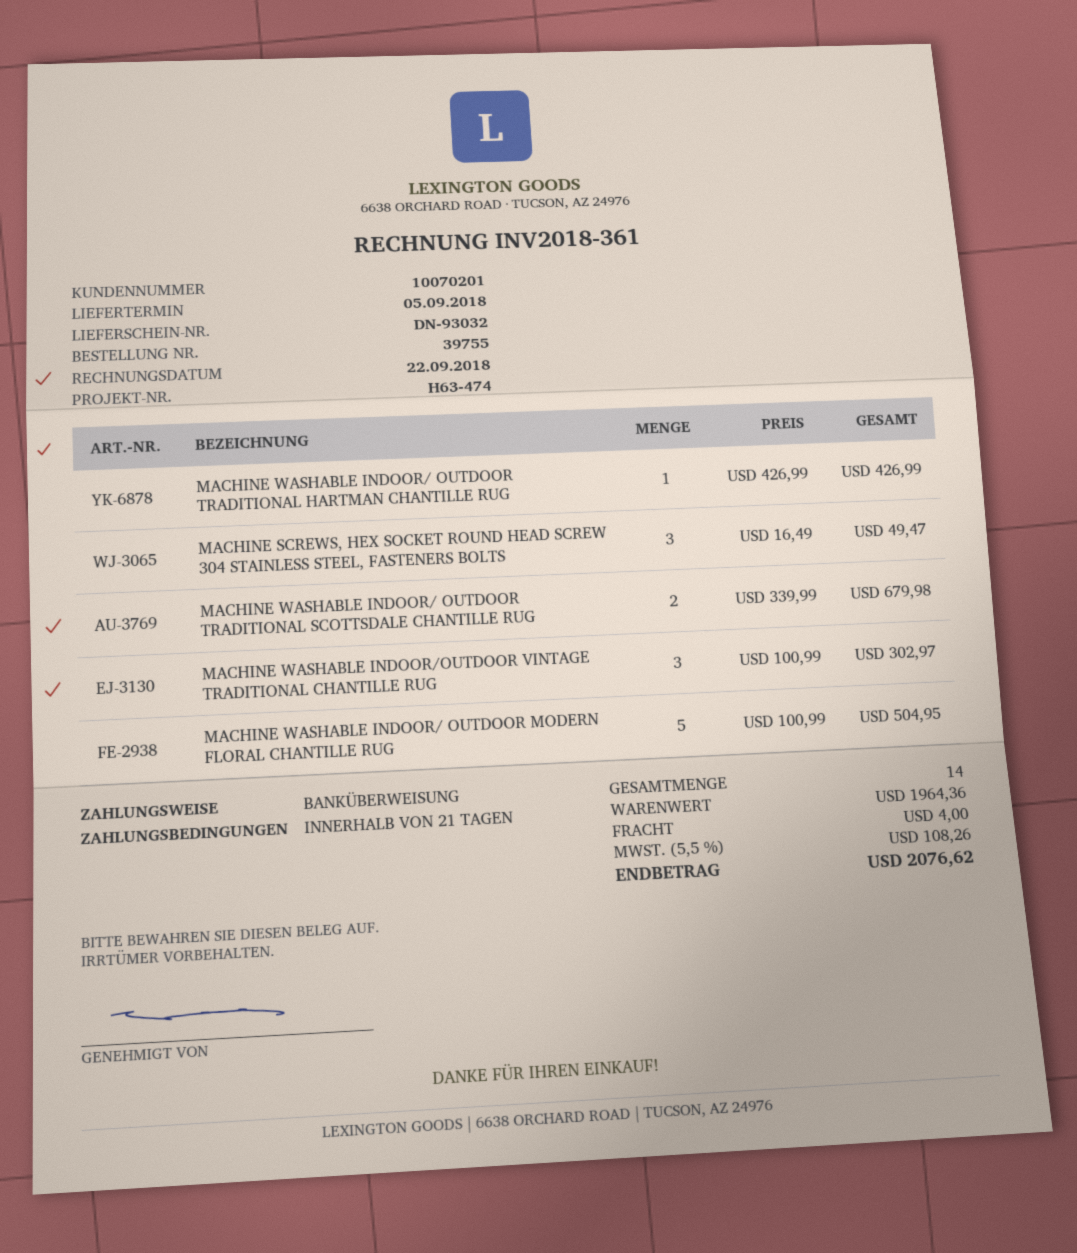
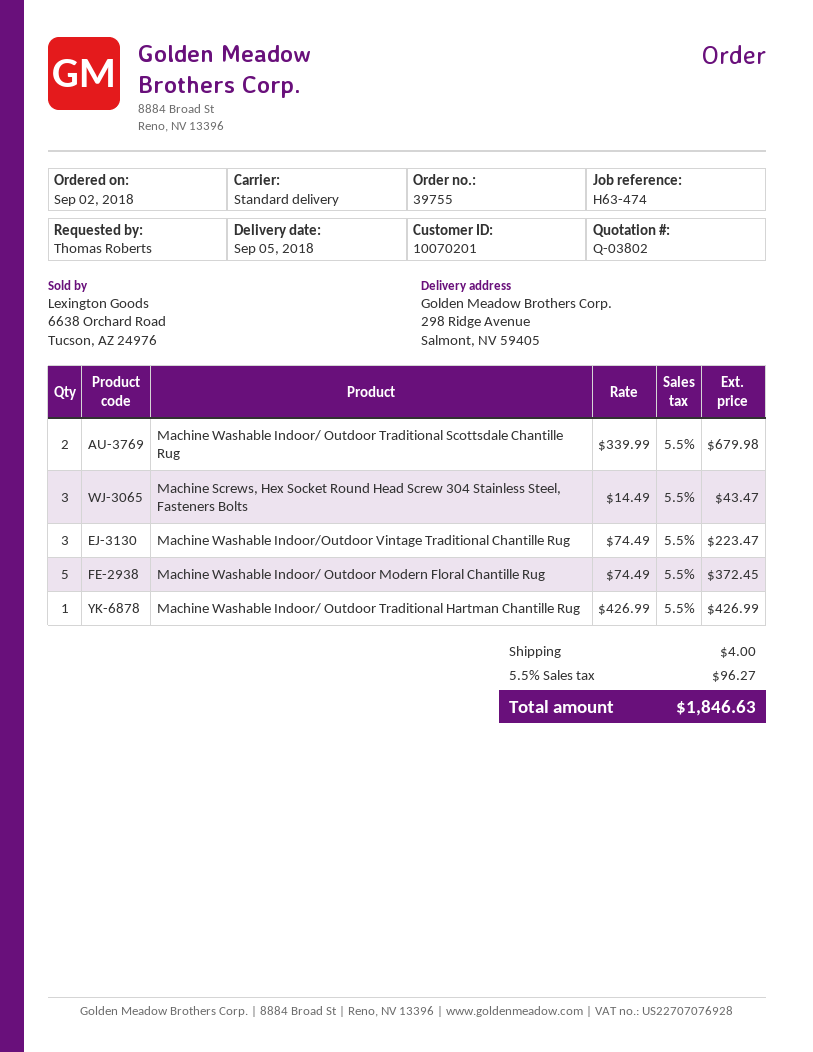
MACHINE SCREWS, HEX SOCKET ROUND HEAD SCREW 304 STAINLESS STEEL, FASTENERS BOLTS: 3 x 16.49 = 49.47 -> 3 x 14.49 = 43.47
MACHINE WASHABLE INDOOR/OUTDOOR VINTAGE TRADITIONAL CHANTILLE RUG: 3 x 100.99 = 302.97 -> 3 x 74.49 = 223.47
MACHINE WASHABLE INDOOR/ OUTDOOR MODERN FLORAL CHANTILLE RUG: 5 x 100.99 = 504.95 -> 5 x 74.49 = 372.45
tax: 5.5% = 108.26 -> 5.5% = 96.27
total: 2076.62 -> 1846.63

